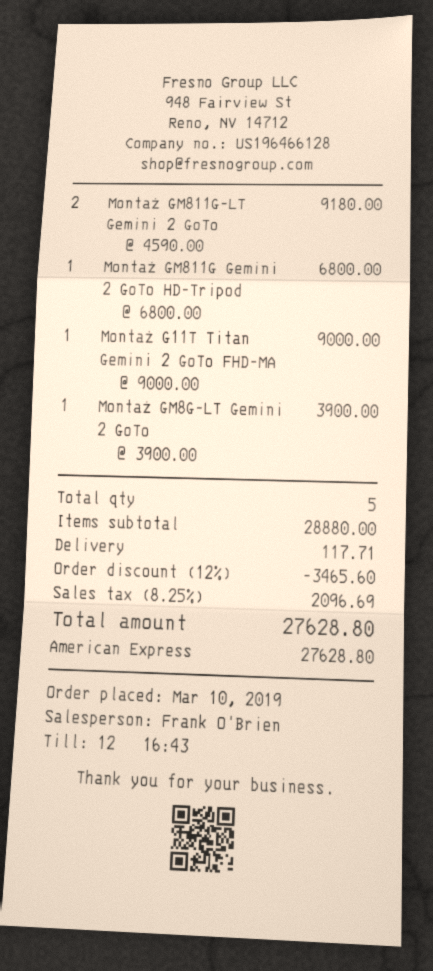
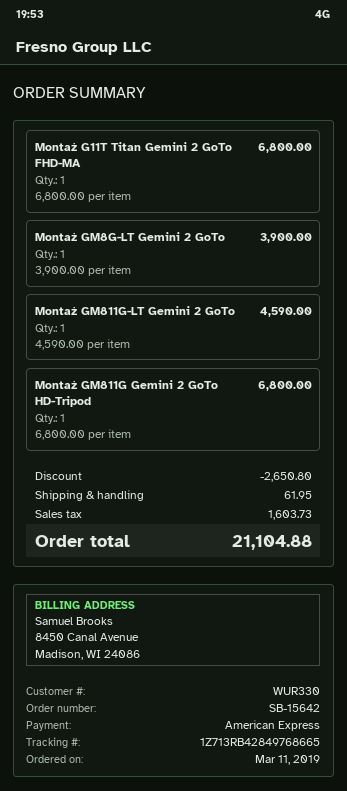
order date: 2019-03-10 -> 2019-03-11
Montaż GM811G-LT Gemini 2 GoTo: 2 x 4590.00 = 9180.00 -> 1 x 4590.00 = 4590.00
Montaż G11T Titan Gemini 2 GoTo FHD-MA: 1 x 9000.00 = 9000.00 -> 1 x 6800.00 = 6800.00
discount: 3465.60 -> 2650.80
shipping: 117.71 -> 61.95
tax: 2096.69 -> 1603.73
total: 27628.80 -> 21104.88

